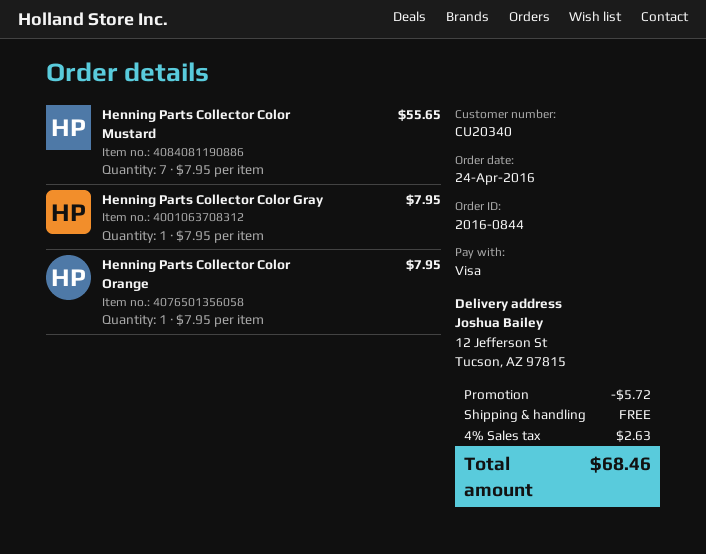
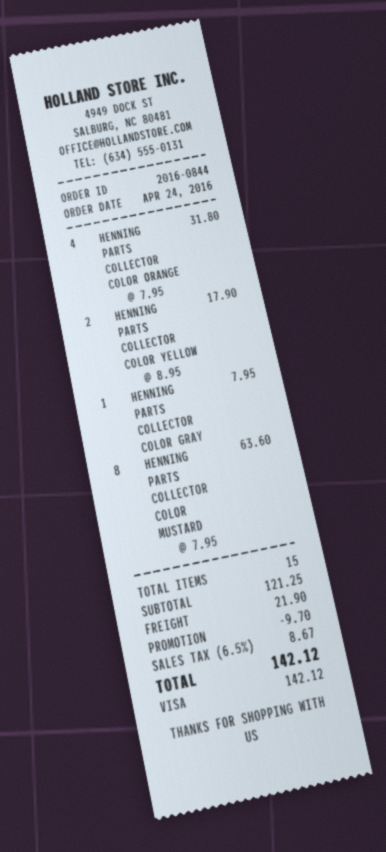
Henning Parts Collector Color Mustard: 7 x 7.95 = 55.65 -> 8 x 7.95 = 63.60
Henning Parts Collector Color Orange: 1 x 7.95 = 7.95 -> 4 x 7.95 = 31.80
HENNING PARTS COLLECTOR COLOR YELLOW: none -> 2 x 8.95 = 17.90
discount: 5.72 -> 9.70
shipping: 0.00 -> 21.90
tax: 4% = 2.63 -> 6.5% = 8.67
total: 68.46 -> 142.12

